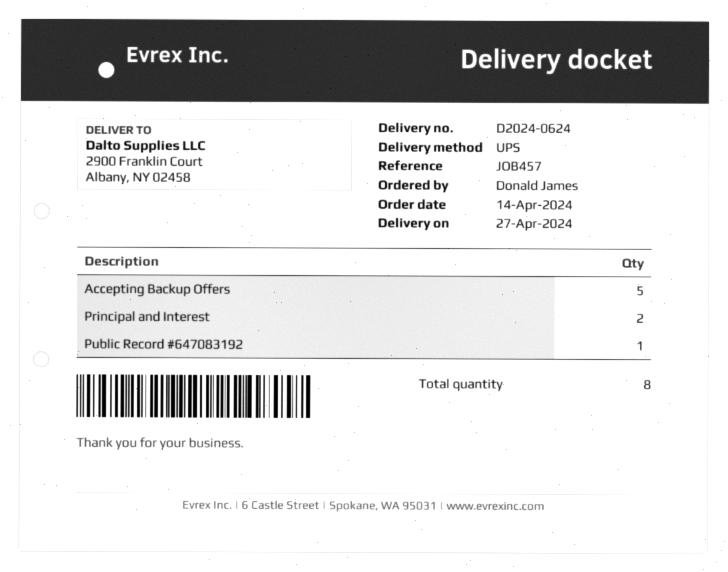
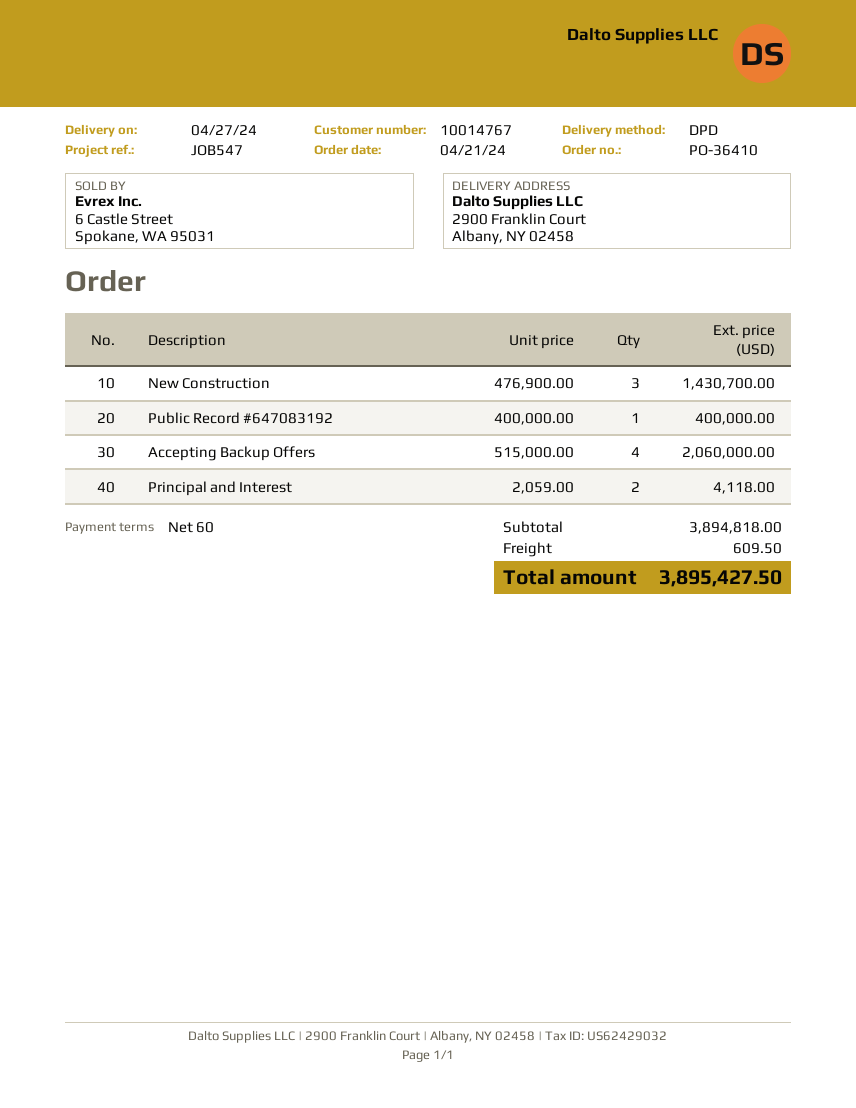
order date: 2024-04-14 -> 2024-04-21
reference: JOB457 -> JOB547
shipping method: UPS -> DPD
Accepting Backup Offers: 5 -> 4
New Construction: none -> 3

